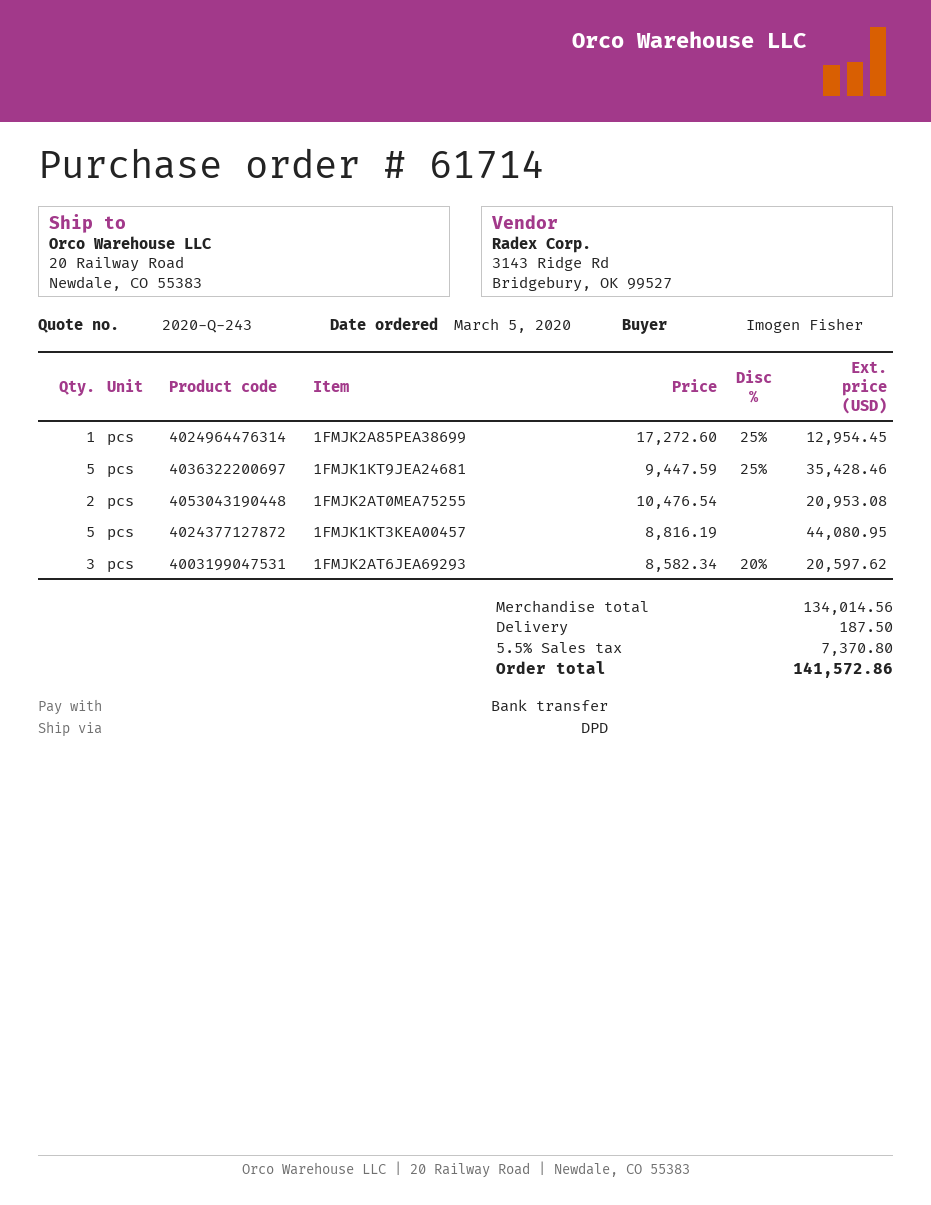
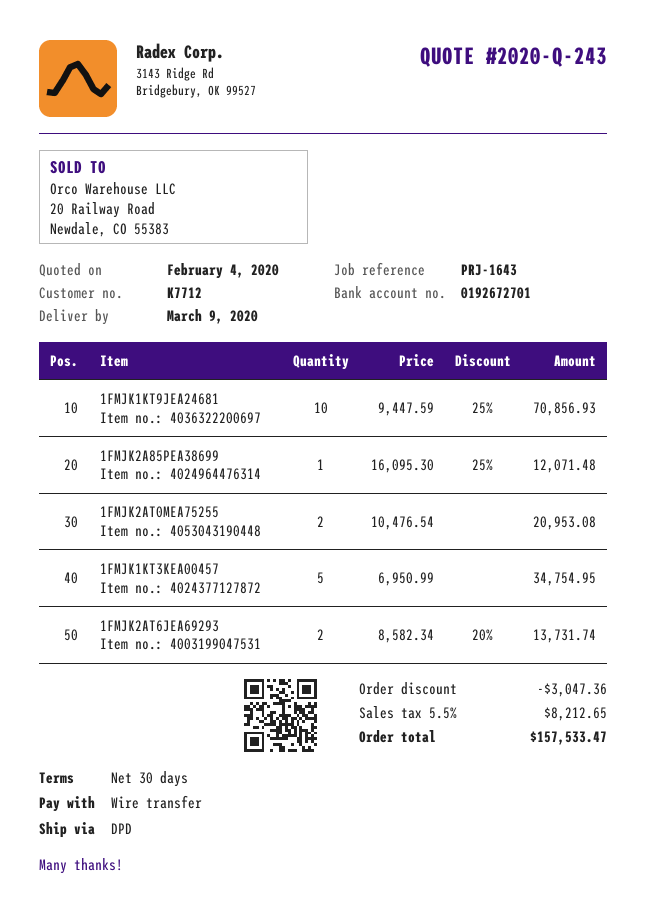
1FMJK2A85PEA38699: 1 x 17272.60 - 25% = 12954.45 -> 1 x 16095.30 - 25% = 12071.48
1FMJK1KT9JEA24681: 5 x 9447.59 - 25% = 35428.46 -> 10 x 9447.59 - 25% = 70856.93
1FMJK1KT3KEA00457: 5 x 8816.19 = 44080.95 -> 5 x 6950.99 = 34754.95
1FMJK2AT6JEA69293: 3 x 8582.34 - 20% = 20597.62 -> 2 x 8582.34 - 20% = 13731.74
discount: none -> 3047.36
shipping: 187.50 -> none
tax: 5.5% = 7370.80 -> 5.5% = 8212.65
total: 141572.86 -> 157533.47

